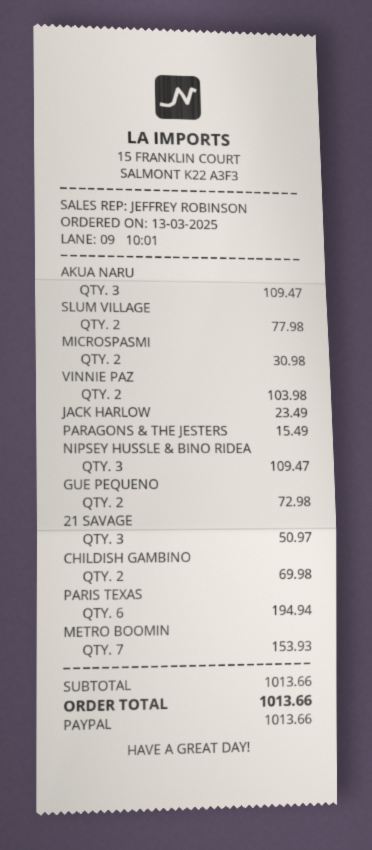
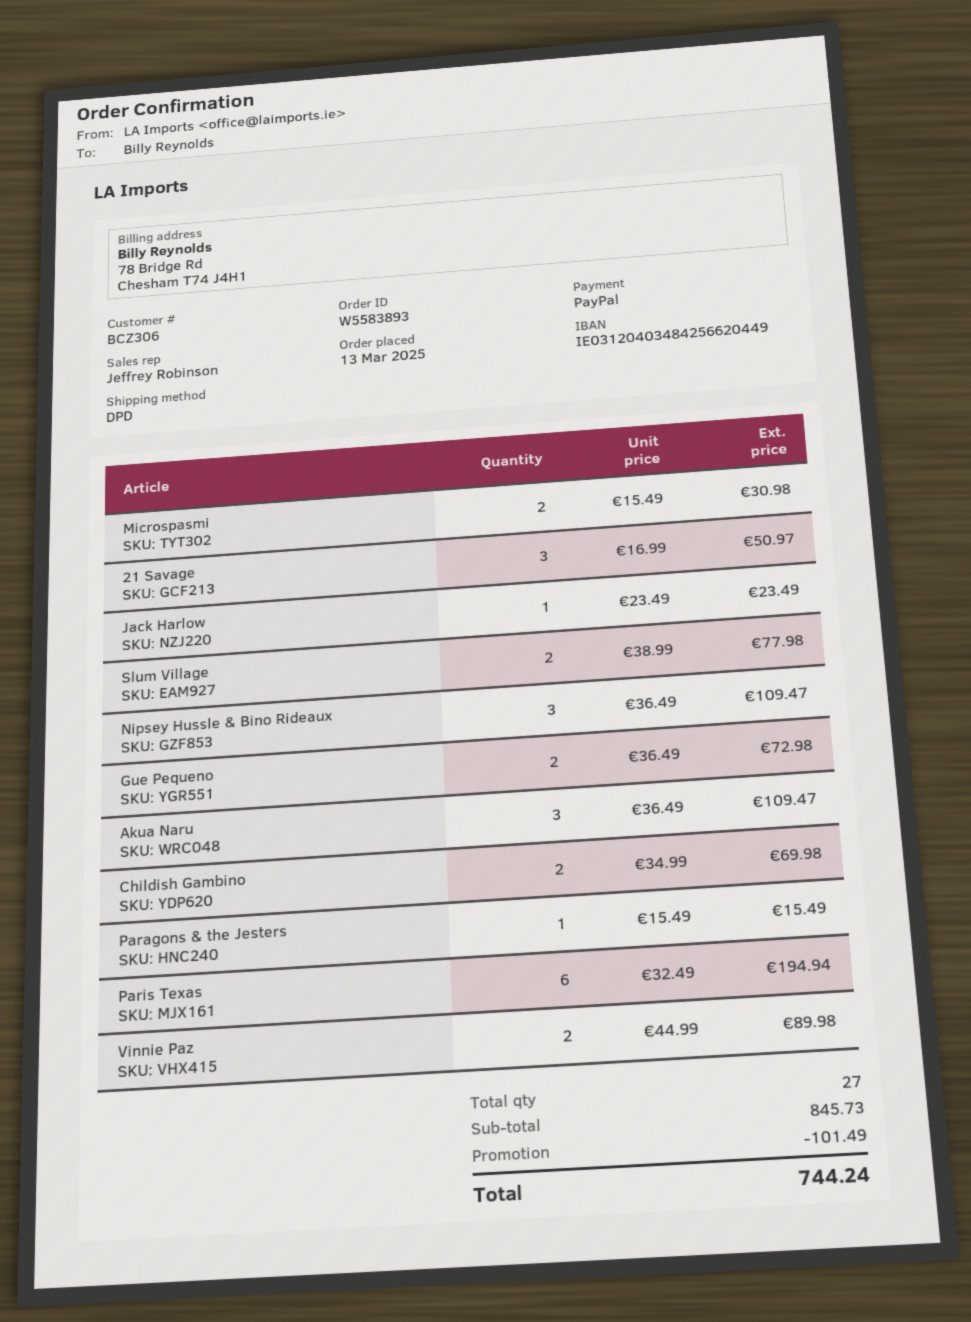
VINNIE PAZ: 2 for 103.98 -> 2 for 89.98
METRO BOOMIN: 7 for 153.93 -> none
subtotal: 1013.66 -> 845.73
discount: none -> 101.49
total: 1013.66 -> 744.24

